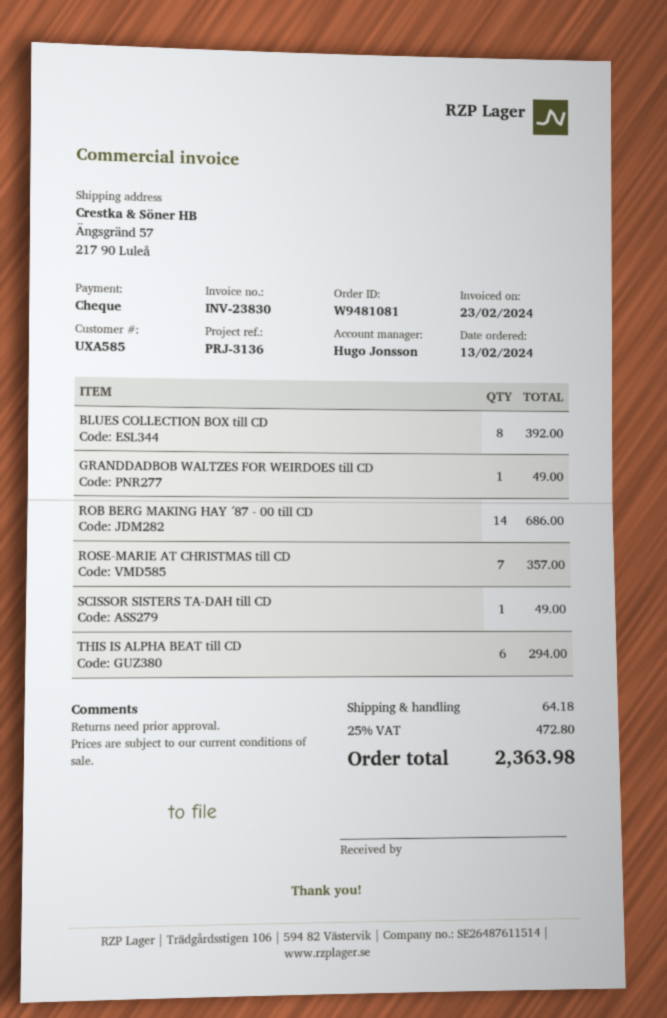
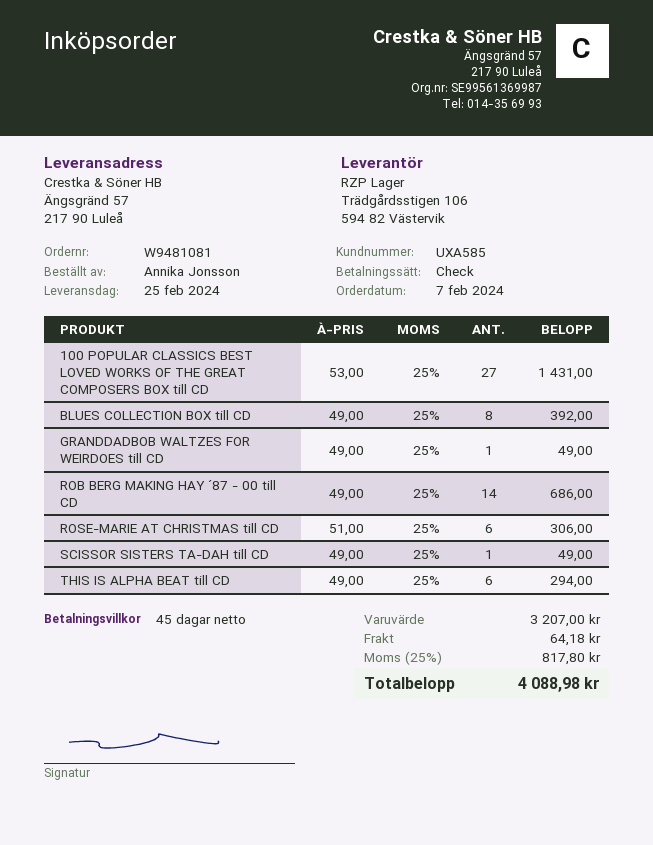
order date: 2024-02-13 -> 2024-02-07
ROSE-MARIE AT CHRISTMAS till CD: 7 for 357.00 -> 6 for 306.00
100 POPULAR CLASSICS BEST LOVED WORKS OF THE GREAT COMPOSERS BOX till CD: none -> 27 for 1431.00
tax: 25% = 472.80 -> 25% = 817.80
total: 2363.98 -> 4088.98

